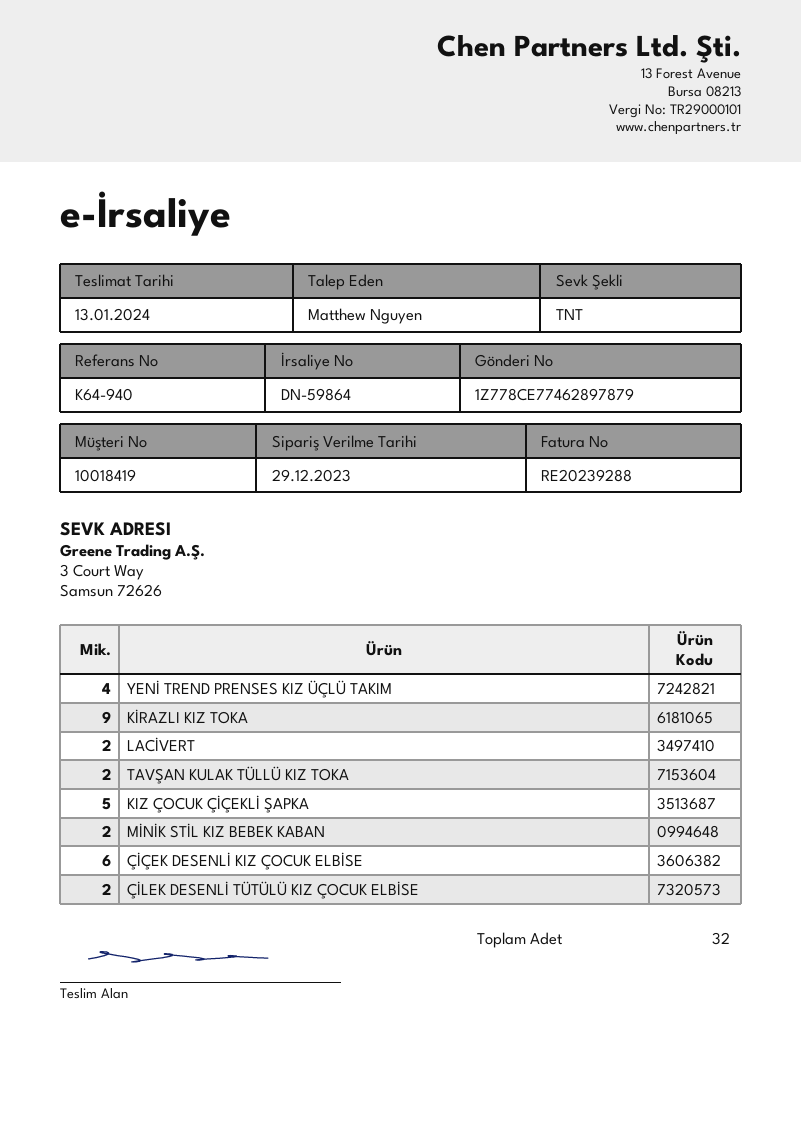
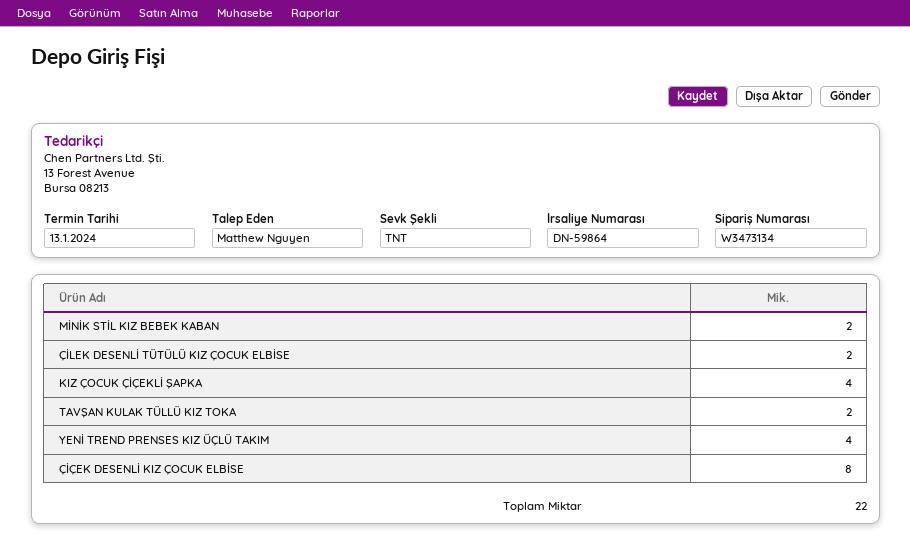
KİRAZLI KIZ TOKA: 9 -> none
LACİVERT: 2 -> none
KIZ ÇOCUK ÇİÇEKLİ ŞAPKA: 5 -> 4
ÇİÇEK DESENLİ KIZ ÇOCUK ELBİSE: 6 -> 8
total quantity: 32 -> 22

